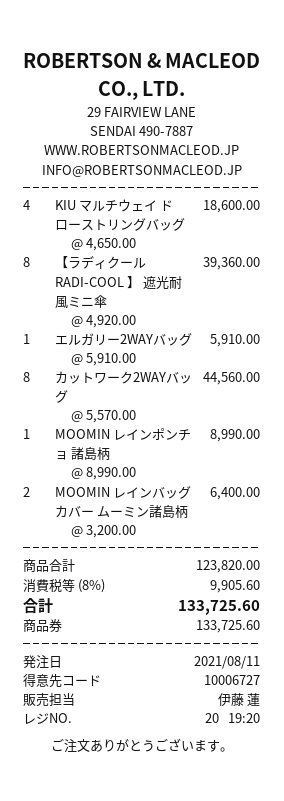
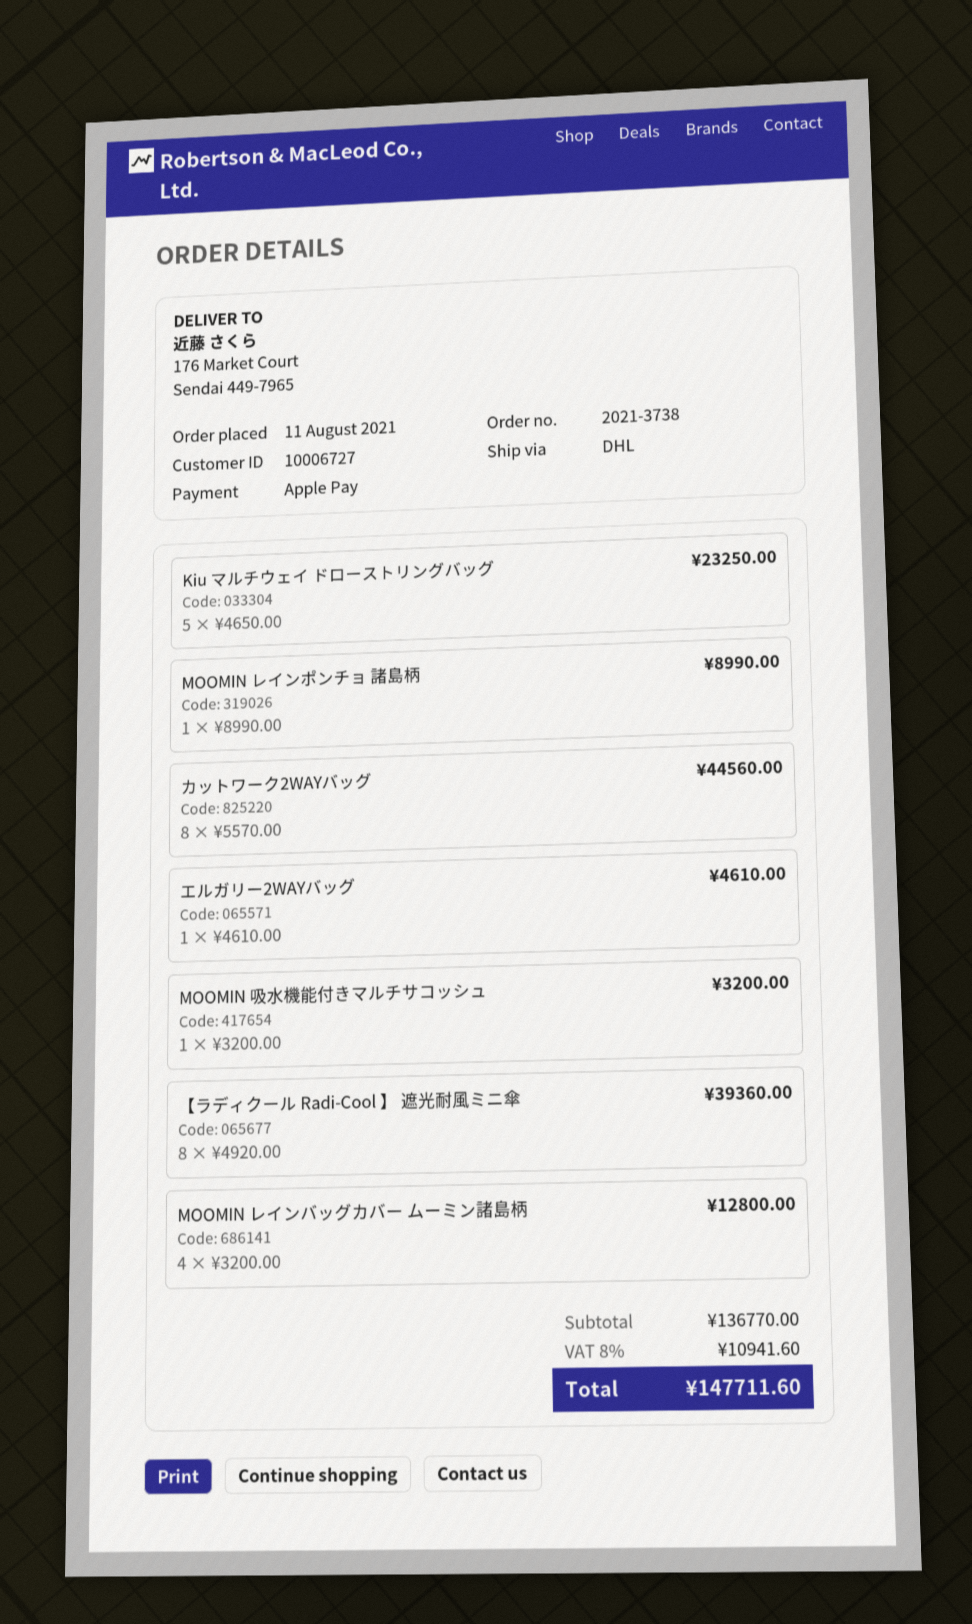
payment method: gift card -> Apple Pay
KIU マルチウェイ ドローストリングバッグ: 4 x 4650.00 = 18600.00 -> 5 x 4650.00 = 23250.00
エルガリー2WAYバッグ: 1 x 5910.00 = 5910.00 -> 1 x 4610.00 = 4610.00
MOOMIN レインバッグカバー ムーミン諸島柄: 2 x 3200.00 = 6400.00 -> 4 x 3200.00 = 12800.00
MOOMIN 吸水機能付きマルチサコッシュ: none -> 1 x 3200.00 = 3200.00
subtotal: 123820.00 -> 136770.00
tax: 8% = 9905.60 -> 8% = 10941.60
total: 133725.60 -> 147711.60

